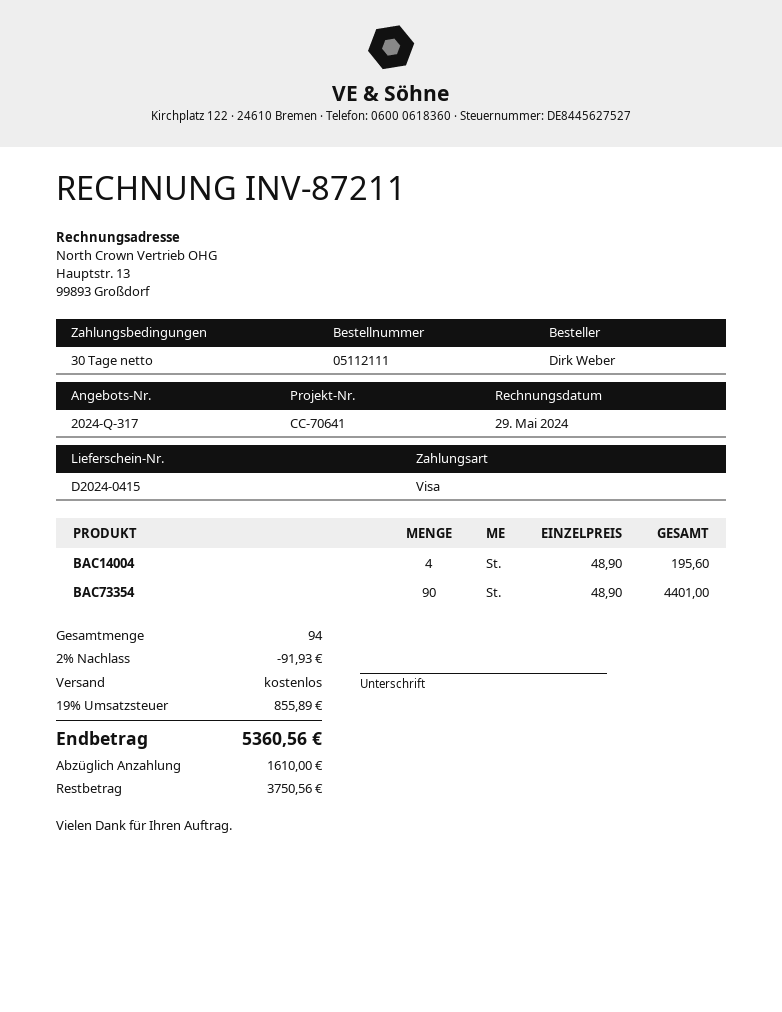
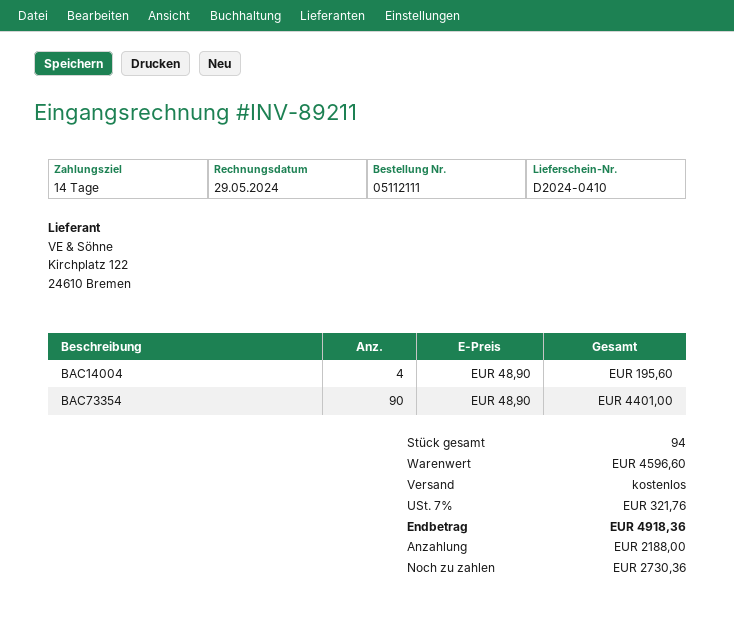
delivery note number: D2024-0415 -> D2024-0410
invoice number: INV-87211 -> INV-89211
payment terms: 30 days -> 14 days
discount: 2% = 91.93 -> none
tax: 19% = 855.89 -> 7% = 321.76
total: 5360.56 -> 4918.36
deposit: 1610.00 -> 2188.00
balance: 3750.56 -> 2730.36

